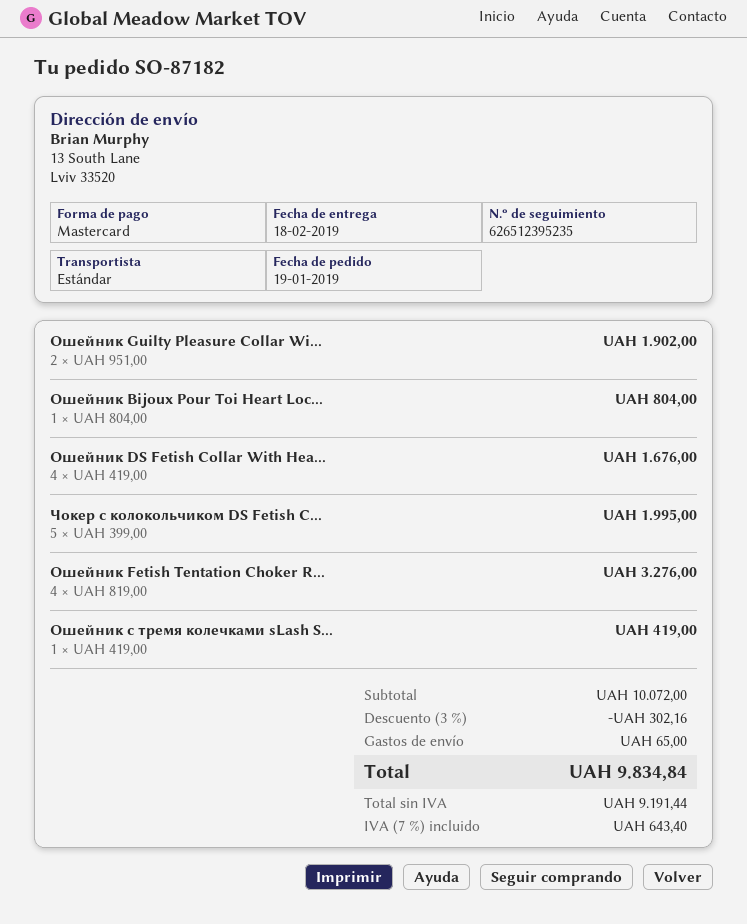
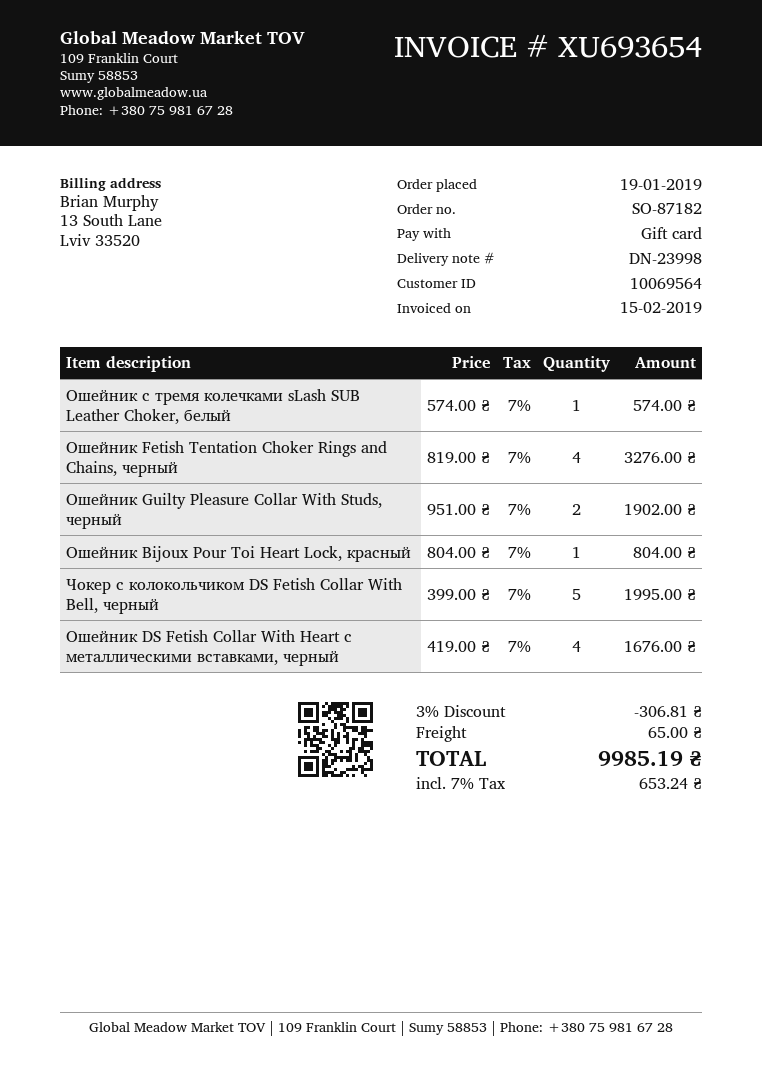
payment method: Mastercard -> gift card
Ошейник с тремя колечками sLash S...: 1 x 419.00 = 419.00 -> 1 x 574.00 = 574.00
discount: 3% = 302.16 -> 3% = 306.81
tax: 7% = 643.40 -> 7% = 653.24
total: 9834.84 -> 9985.19

